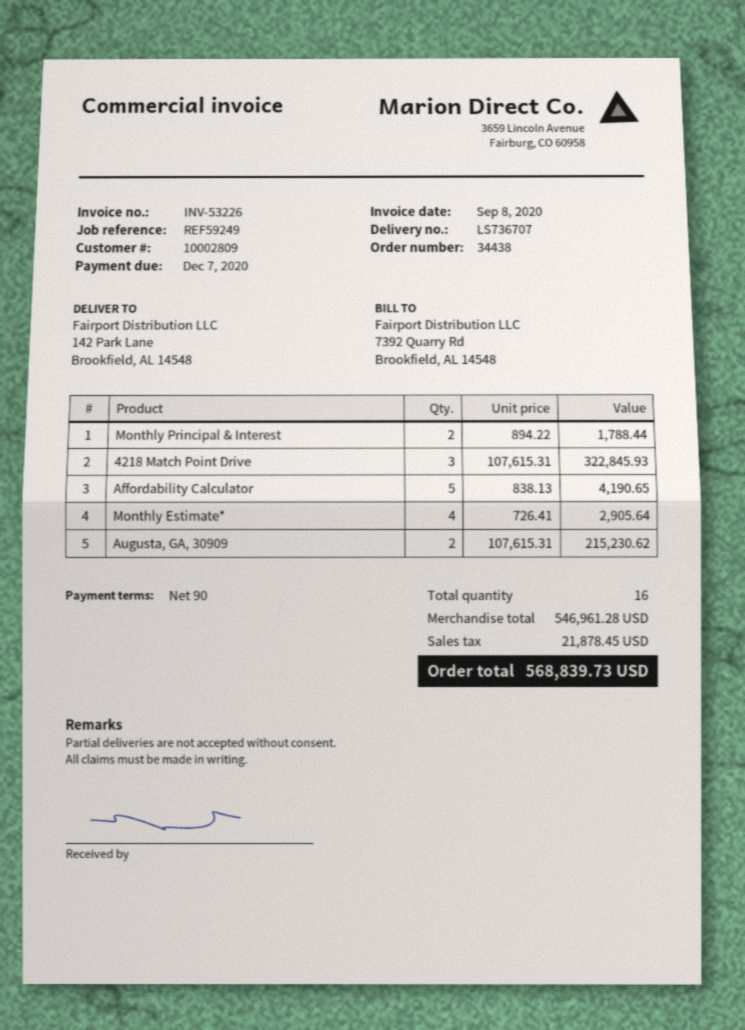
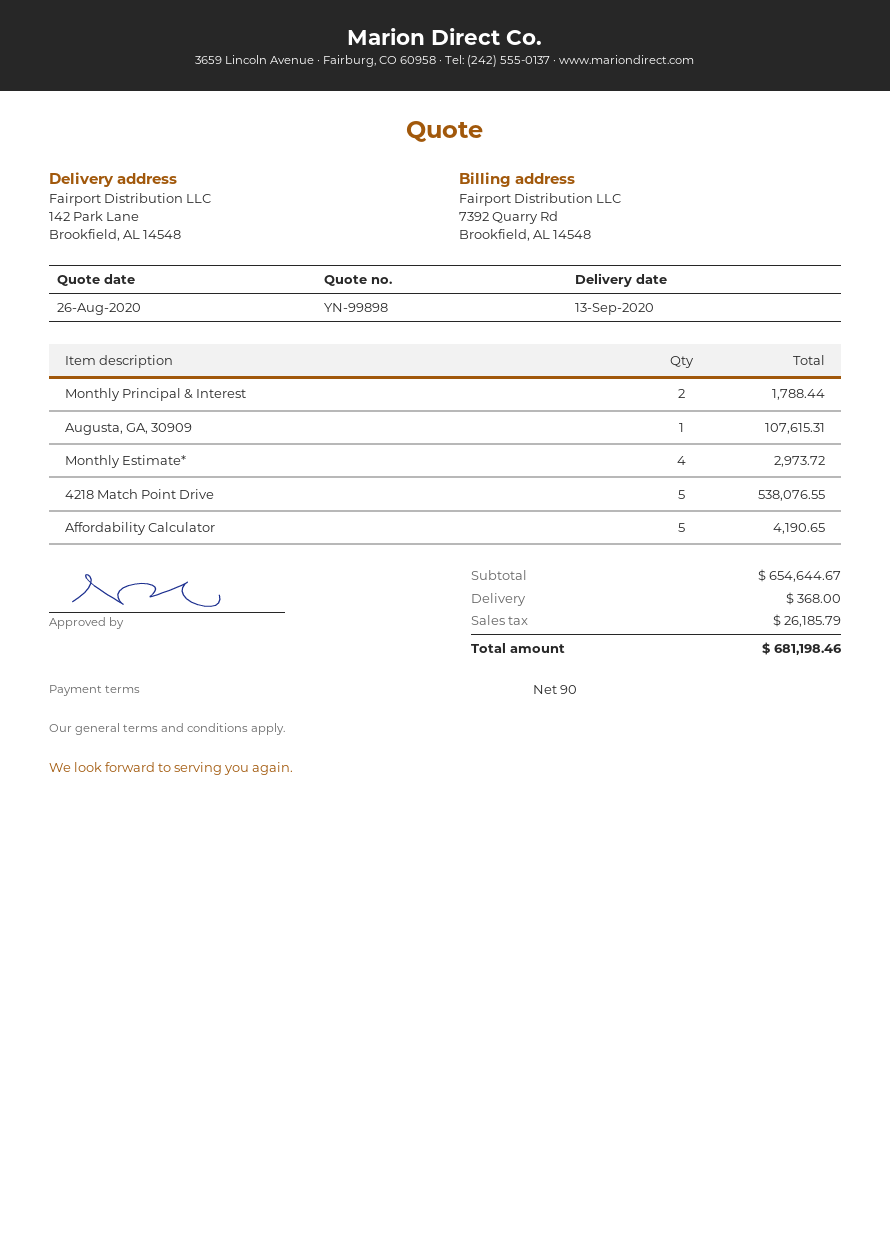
4218 Match Point Drive: 3 for 322845.93 -> 5 for 538076.55
Monthly Estimate*: 4 for 2905.64 -> 4 for 2973.72
Augusta, GA, 30909: 2 for 215230.62 -> 1 for 107615.31
subtotal: 546961.28 -> 654644.67
shipping: none -> 368.00
tax: 21878.45 -> 26185.79
total: 568839.73 -> 681198.46

